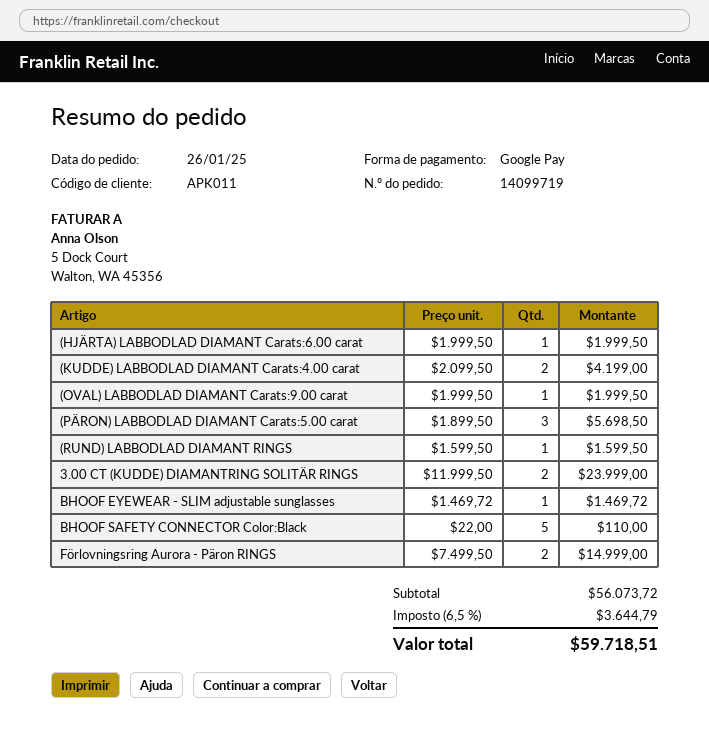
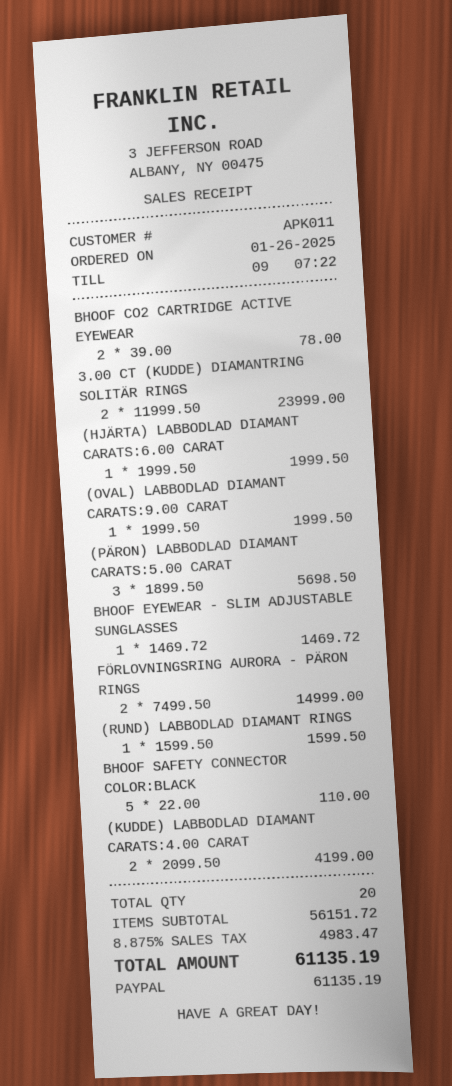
payment method: Google Pay -> PayPal
BHOOF CO2 CARTRIDGE ACTIVE EYEWEAR: none -> 2 x 39.00 = 78.00
subtotal: 56073.72 -> 56151.72
tax: 6.5% = 3644.79 -> 8.875% = 4983.47
total: 59718.51 -> 61135.19

